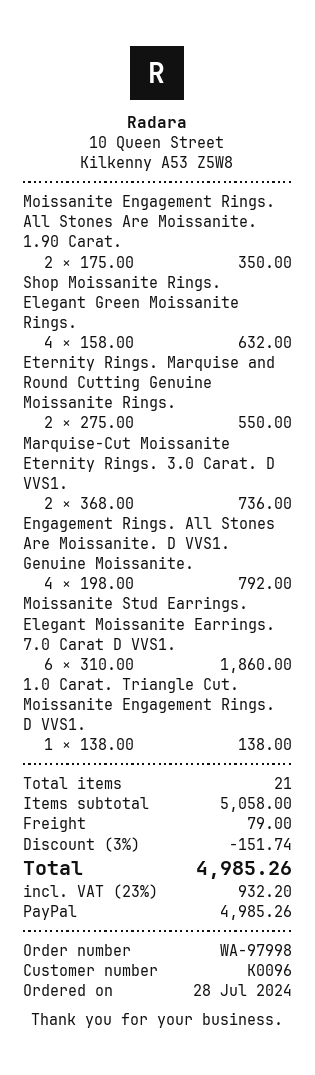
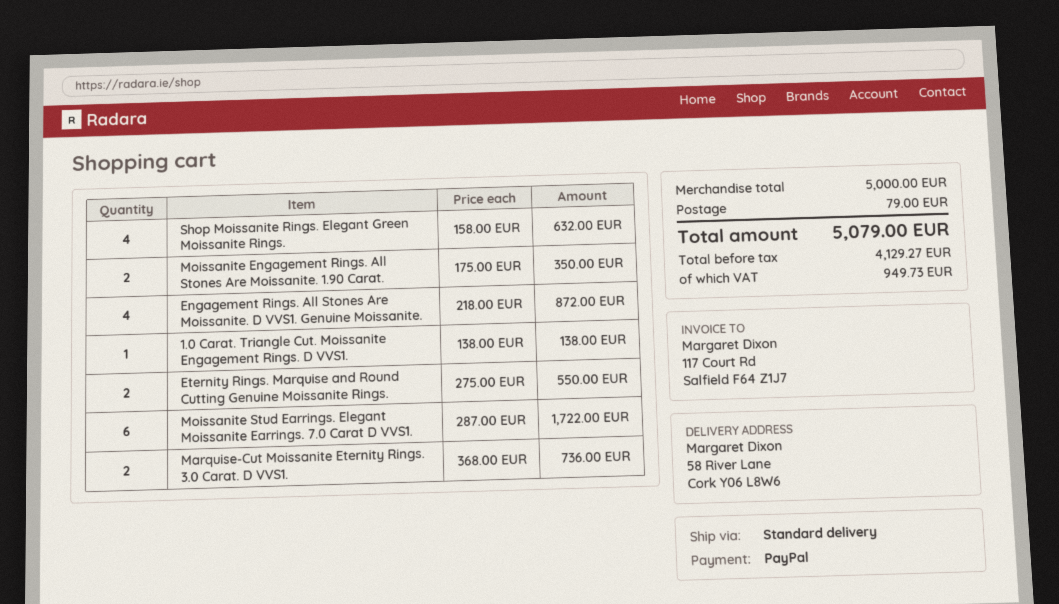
Engagement Rings. All Stones Are Moissanite. D VVS1. Genuine Moissanite.: 4 x 198.00 = 792.00 -> 4 x 218.00 = 872.00
Moissanite Stud Earrings. Elegant Moissanite Earrings. 7.0 Carat D VVS1.: 6 x 310.00 = 1860.00 -> 6 x 287.00 = 1722.00
subtotal: 5058.00 -> 5000.00
discount: 3% = 151.74 -> none
tax: 932.20 -> 949.73
total: 4985.26 -> 5079.00

